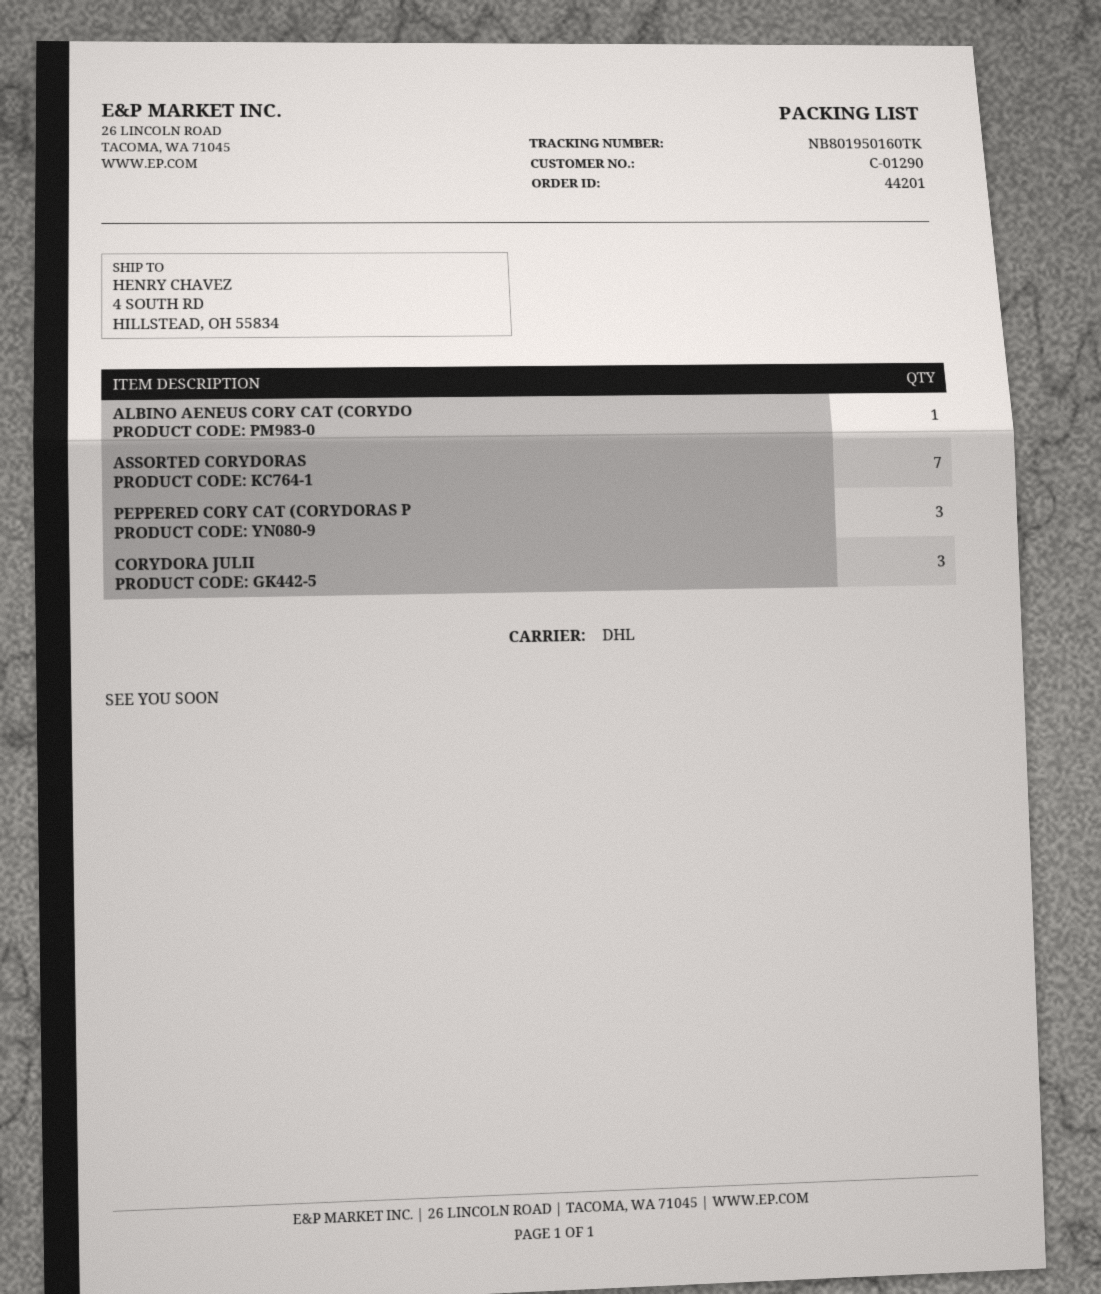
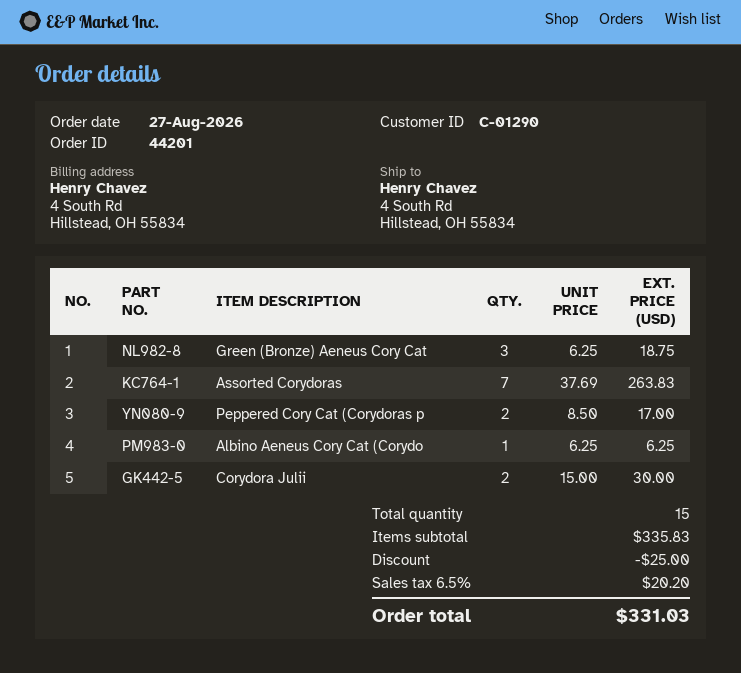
PEPPERED CORY CAT (CORYDORAS P: 3 -> 2
CORYDORA JULII: 3 -> 2
Green (Bronze) Aeneus Cory Cat: none -> 3

